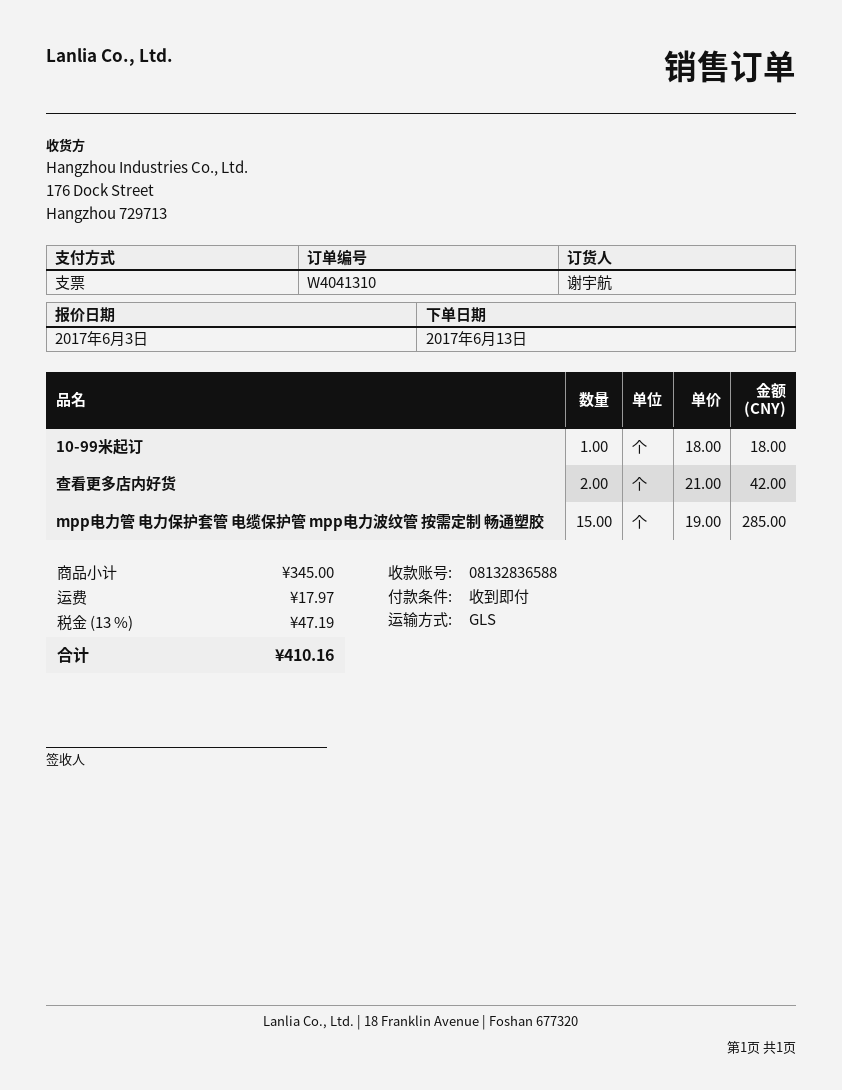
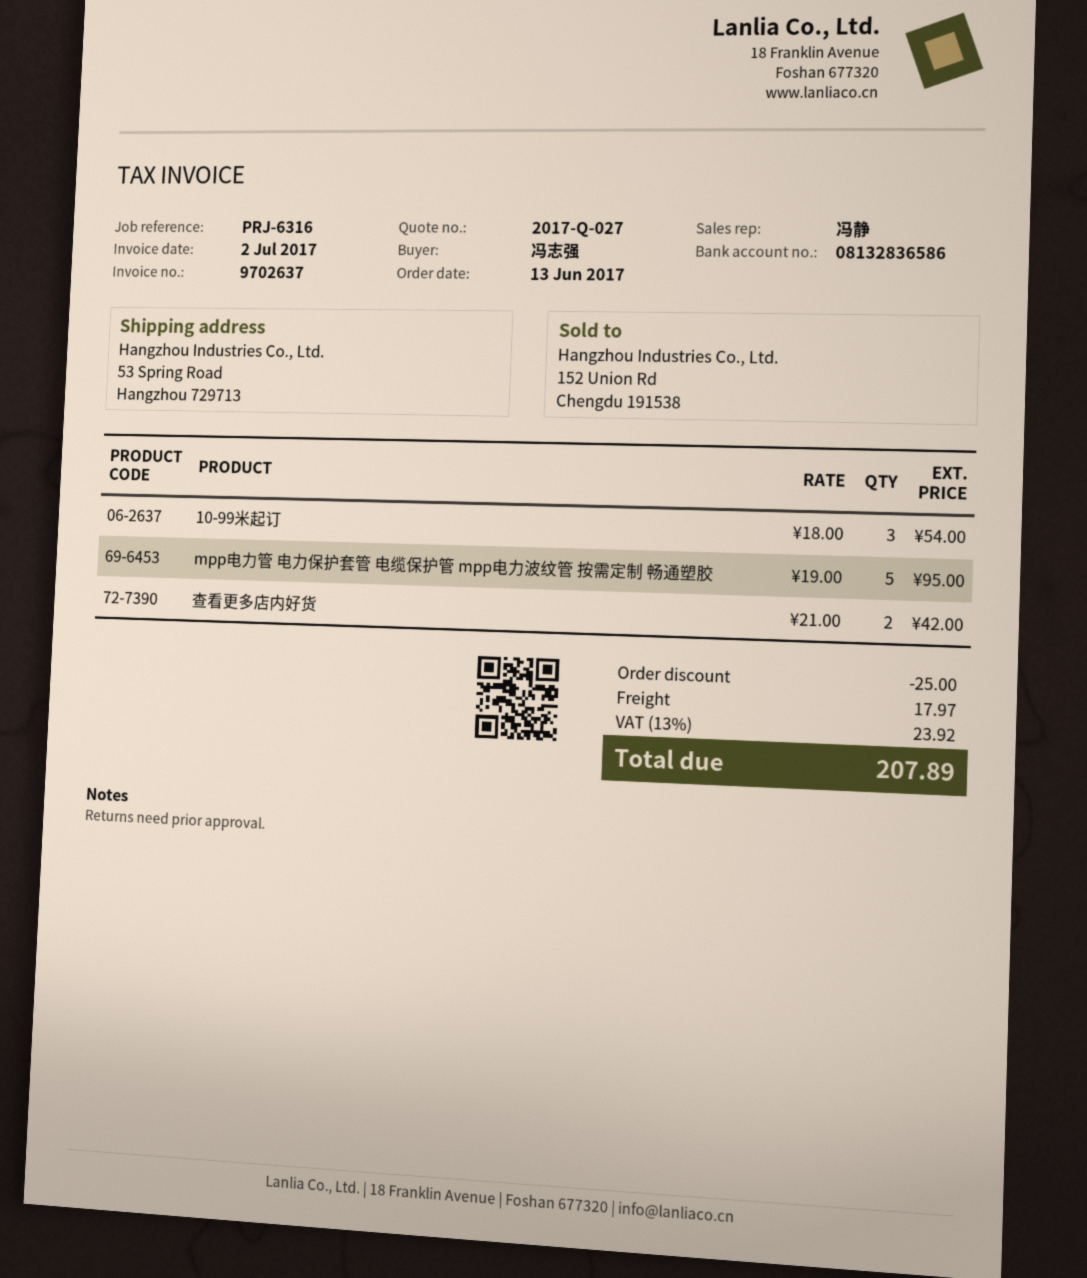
ordered by: 谢宇航 -> 冯志强
bank account: 08132836588 -> 08132836586
ship to: 176 Dock Street, Hangzhou 729713 -> 53 Spring Road, Hangzhou 729713
10-99米起订: 1 x 18.00 = 18.00 -> 3 x 18.00 = 54.00
mpp电力管 电力保护套管 电缆保护管 mpp电力波纹管 按需定制 畅通塑胶: 15 x 19.00 = 285.00 -> 5 x 19.00 = 95.00
discount: none -> 25.00
tax: 13% = 47.19 -> 13% = 23.92
total: 410.16 -> 207.89

